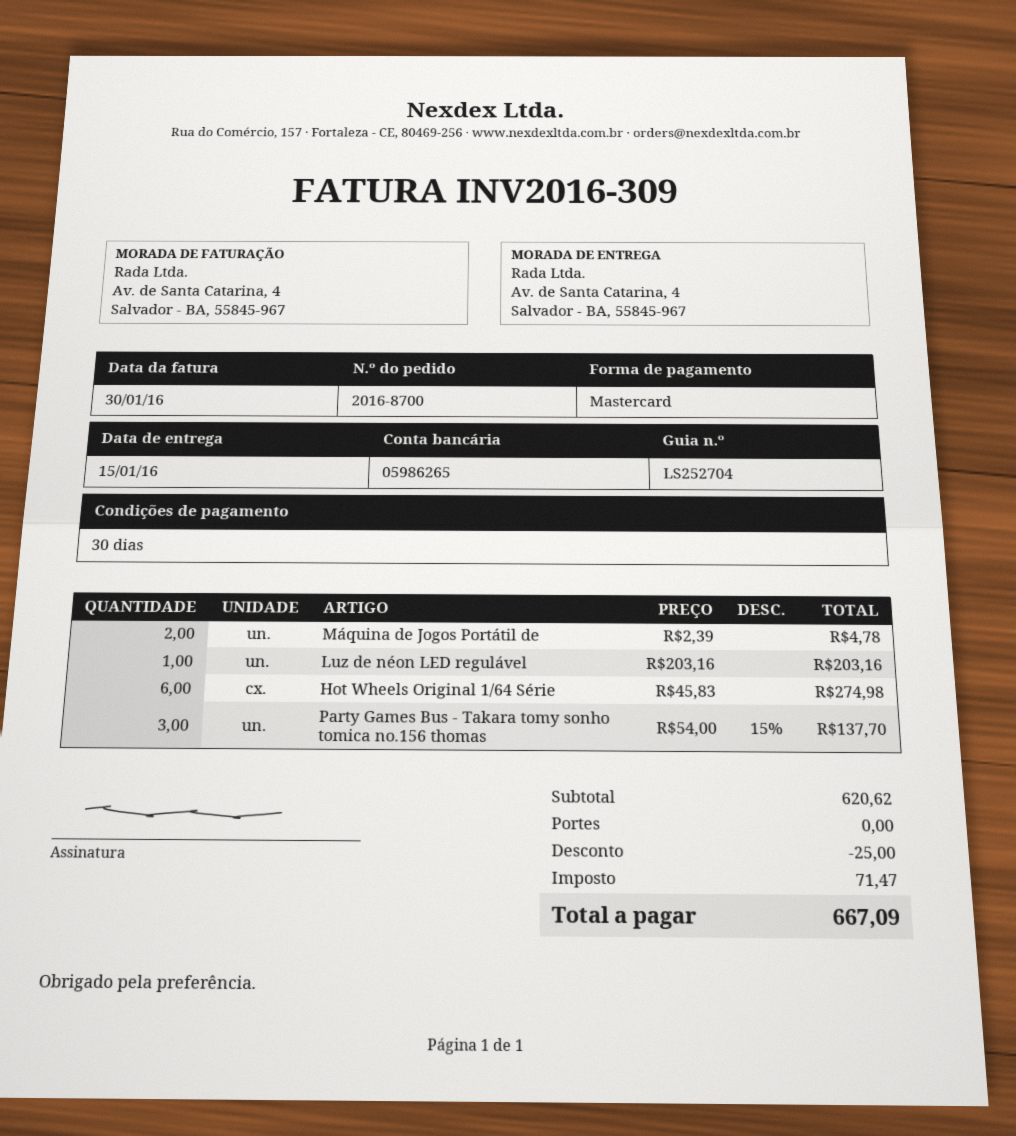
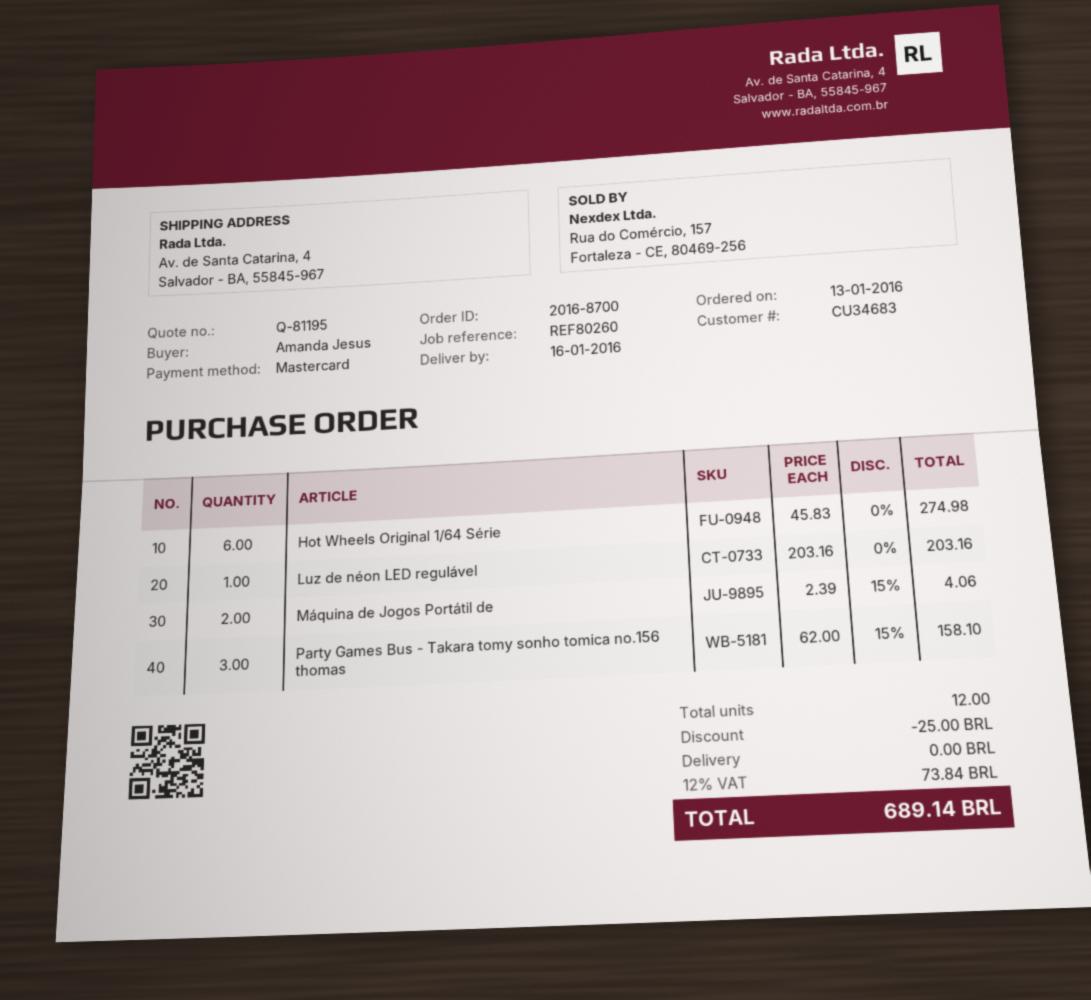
delivery date: 2016-01-15 -> 2016-01-16
Máquina de Jogos Portátil de: 2 x 2.39 = 4.78 -> 2 x 2.39 - 15% = 4.06
Party Games Bus - Takara tomy sonho tomica no.156 thomas: 3 x 54.00 - 15% = 137.70 -> 3 x 62.00 - 15% = 158.10
tax: 71.47 -> 73.84
total: 667.09 -> 689.14

